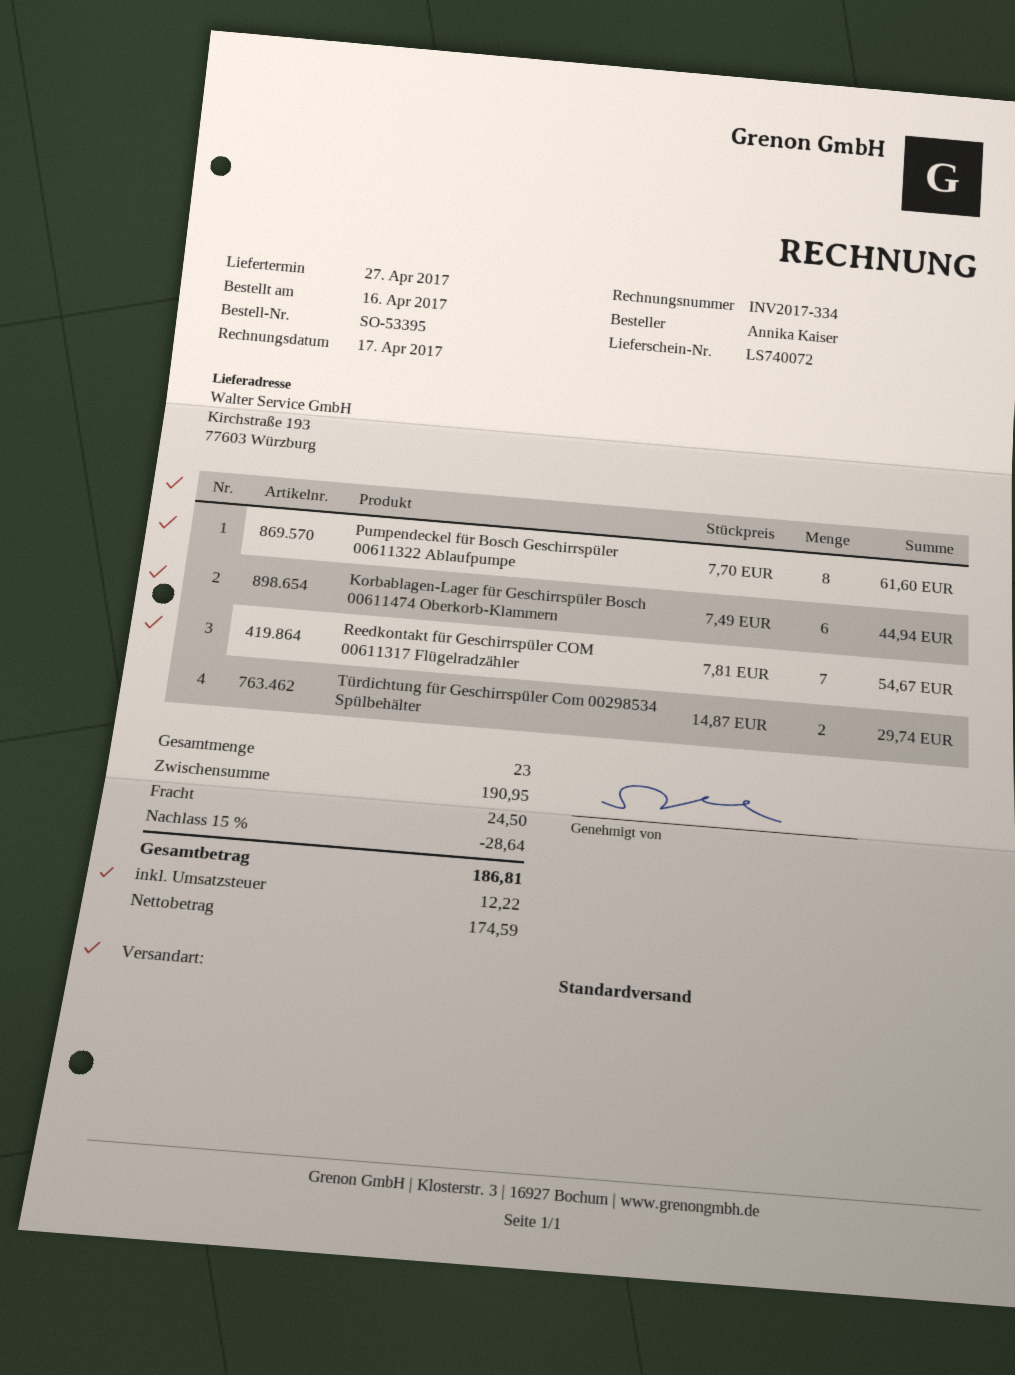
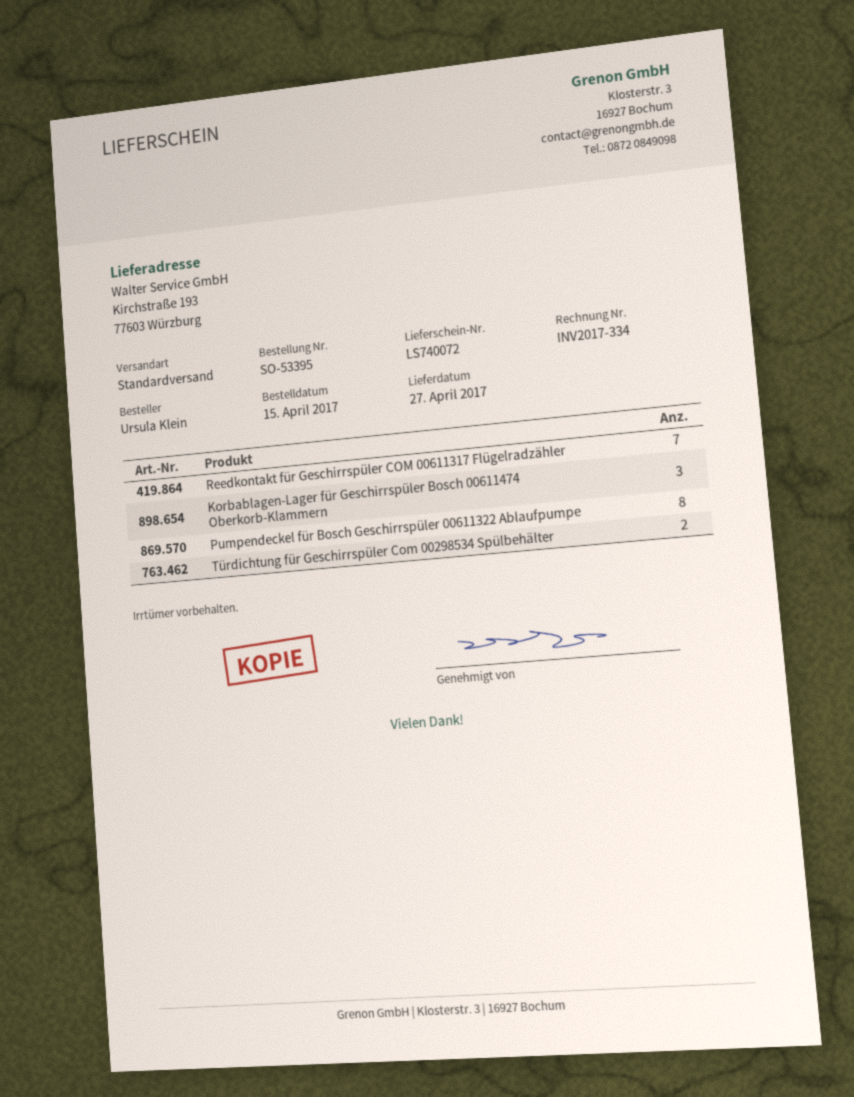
order date: 2017-04-16 -> 2017-04-15
ordered by: Annika Kaiser -> Ursula Klein
Korbablagen-Lager für Geschirrspüler Bosch 00611474 Oberkorb-Klammern: 6 -> 3

